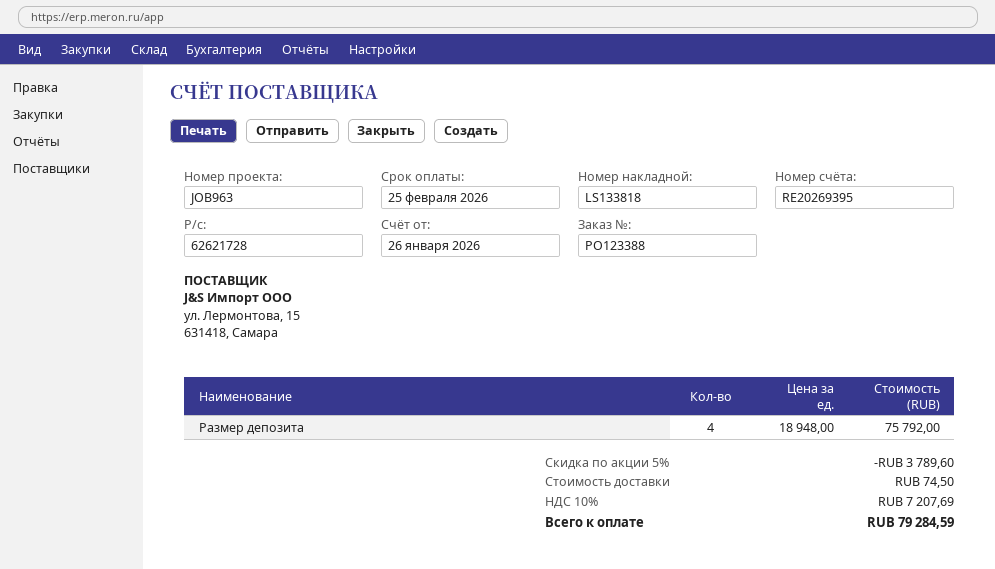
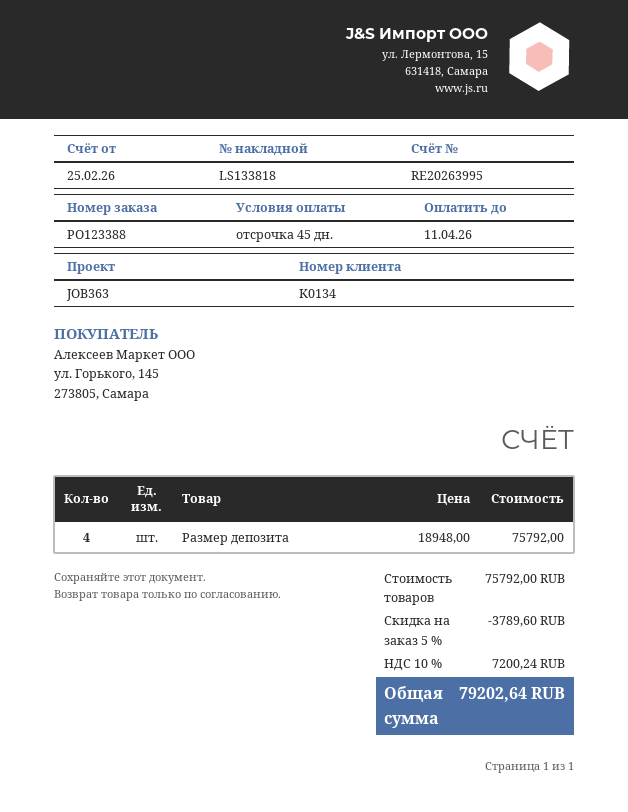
invoice number: RE20269395 -> RE20263995
invoice date: 2026-01-26 -> 2026-02-25
due date: 2026-02-25 -> 2026-04-11
reference: JOB963 -> JOB363
shipping: 74.50 -> none
tax: 10% = 7207.69 -> 10% = 7200.24
total: 79284.59 -> 79202.64

